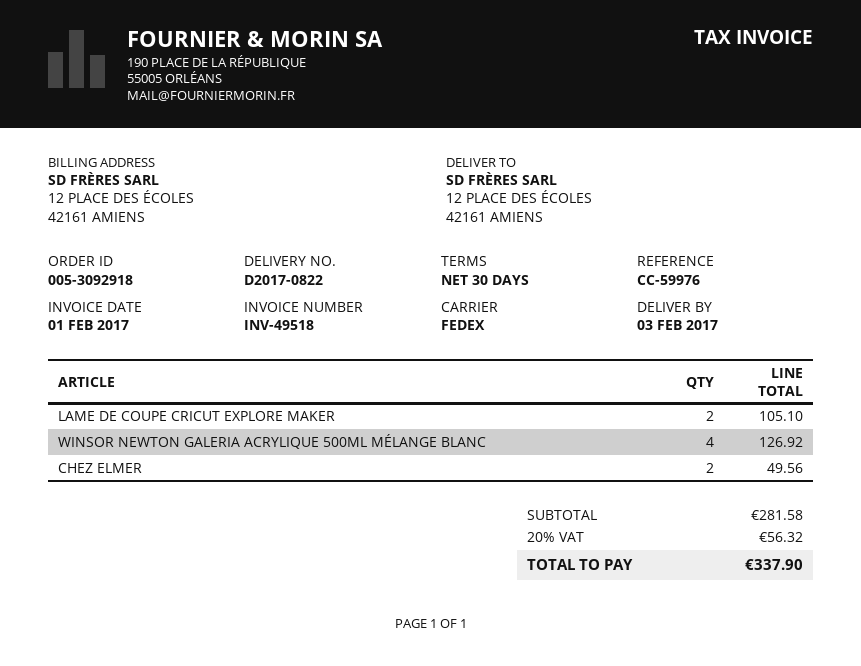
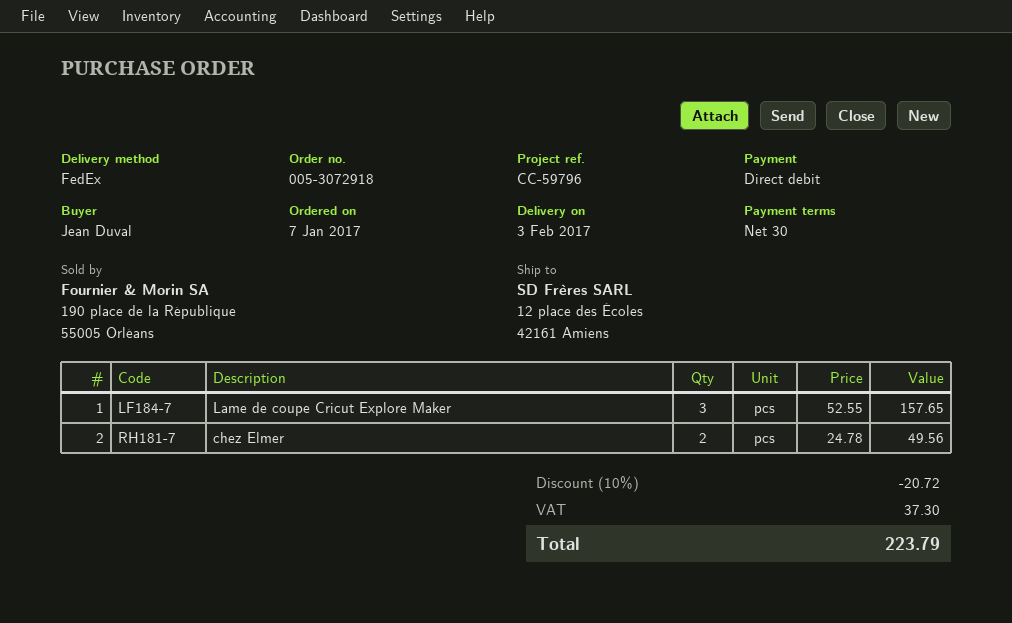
order number: 005-3092918 -> 005-3072918
reference: CC-59976 -> CC-59796
LAME DE COUPE CRICUT EXPLORE MAKER: 2 for 105.10 -> 3 for 157.65
WINSOR NEWTON GALERIA ACRYLIQUE 500ML MÉLANGE BLANC: 4 for 126.92 -> none
discount: none -> 10% = 20.72
tax: 56.32 -> 37.30
total: 337.90 -> 223.79

